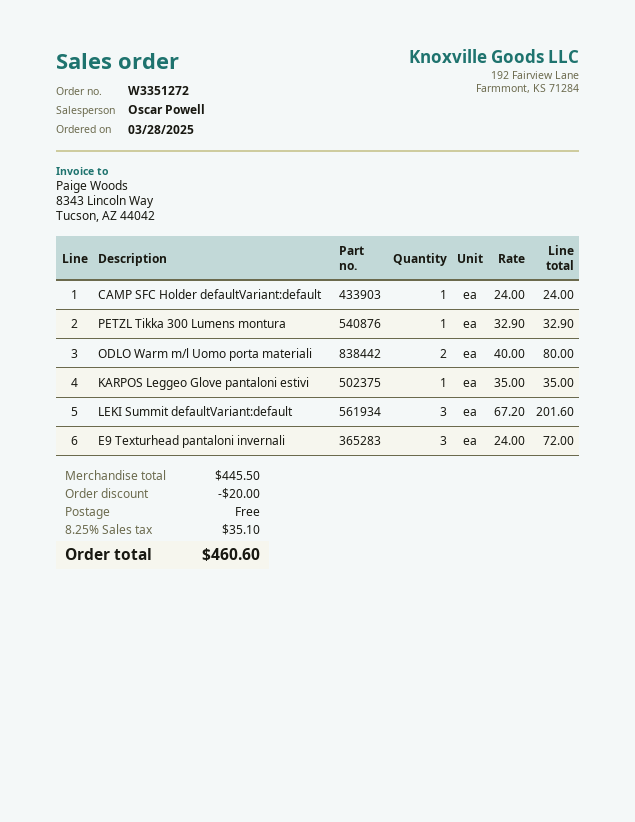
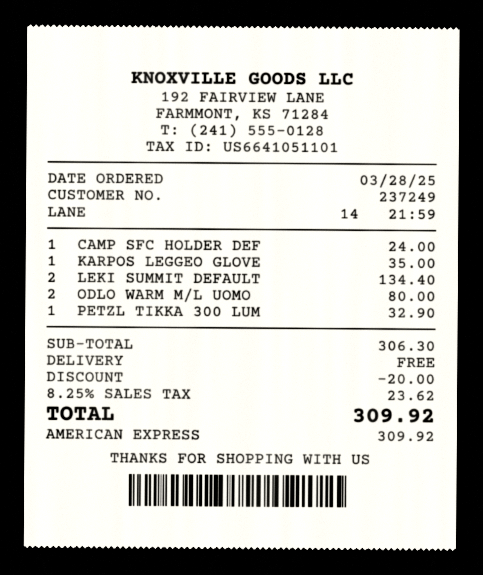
LEKI Summit defaultVariant:default: 3 for 201.60 -> 2 for 134.40
E9 Texturhead pantaloni invernali: 3 for 72.00 -> none
subtotal: 445.50 -> 306.30
tax: 8.25% = 35.10 -> 8.25% = 23.62
total: 460.60 -> 309.92

